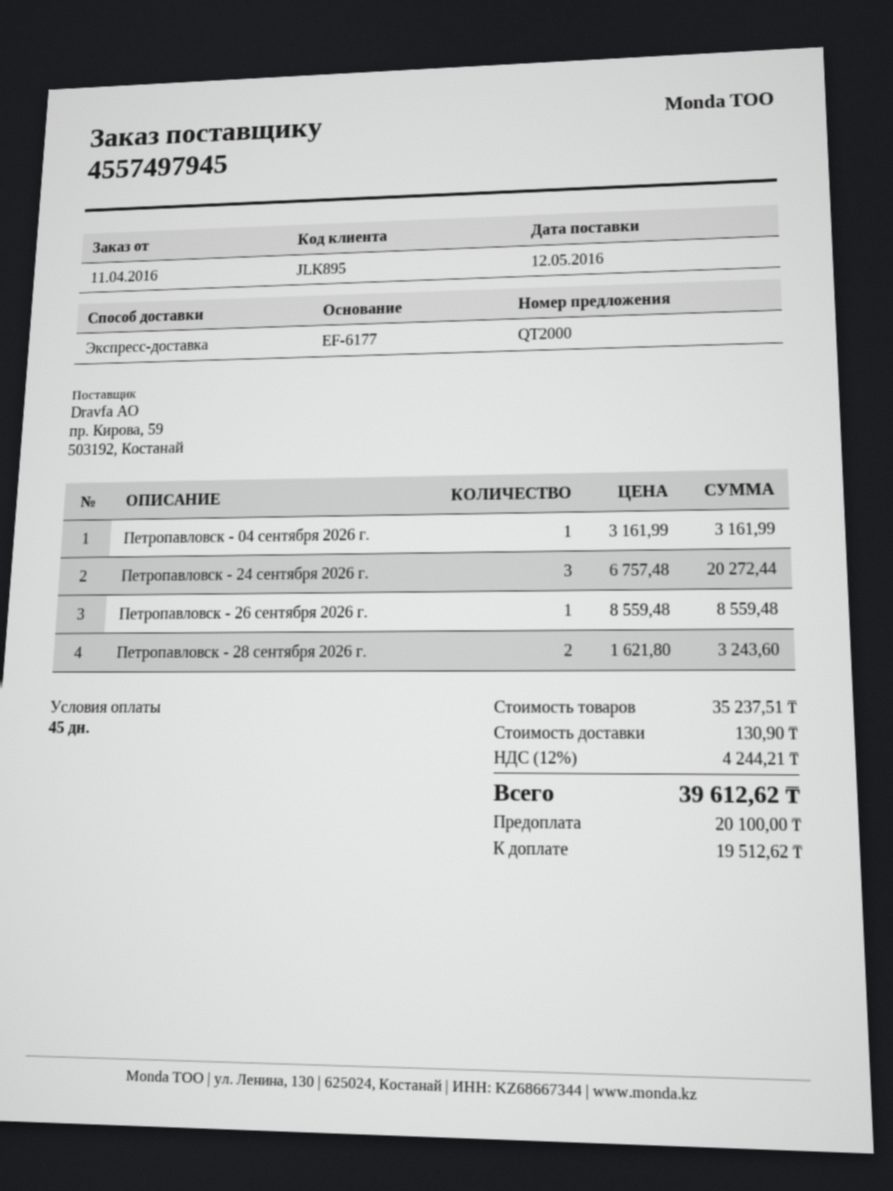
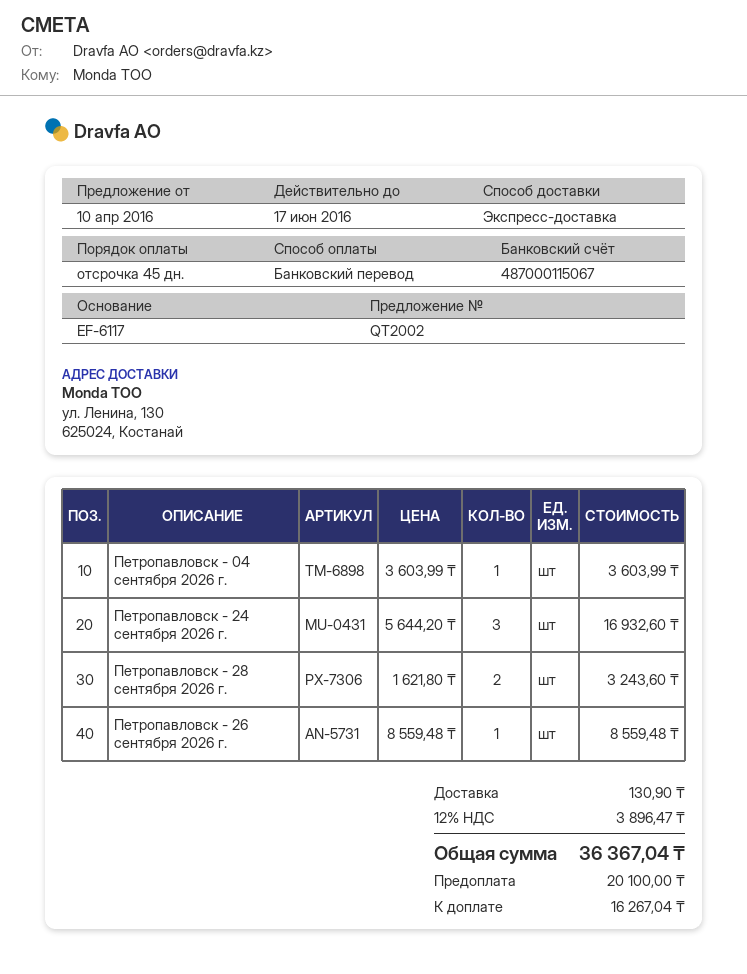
quote number: QT2000 -> QT2002
reference: EF-6177 -> EF-6117
Петропавловск - 04 сентября 2026 г.: 1 x 3161.99 = 3161.99 -> 1 x 3603.99 = 3603.99
Петропавловск - 24 сентября 2026 г.: 3 x 6757.48 = 20272.44 -> 3 x 5644.20 = 16932.60
tax: 12% = 4244.21 -> 12% = 3896.47
total: 39612.62 -> 36367.04
balance: 19512.62 -> 16267.04

